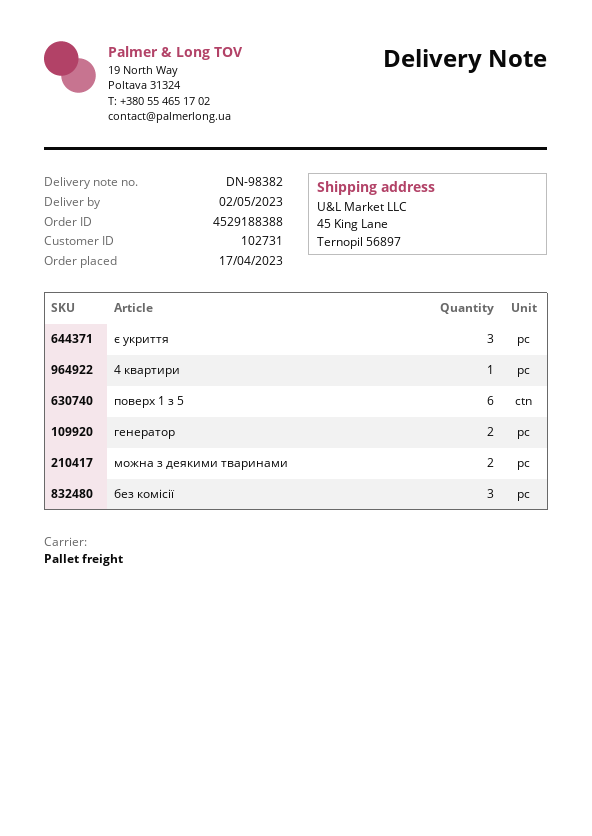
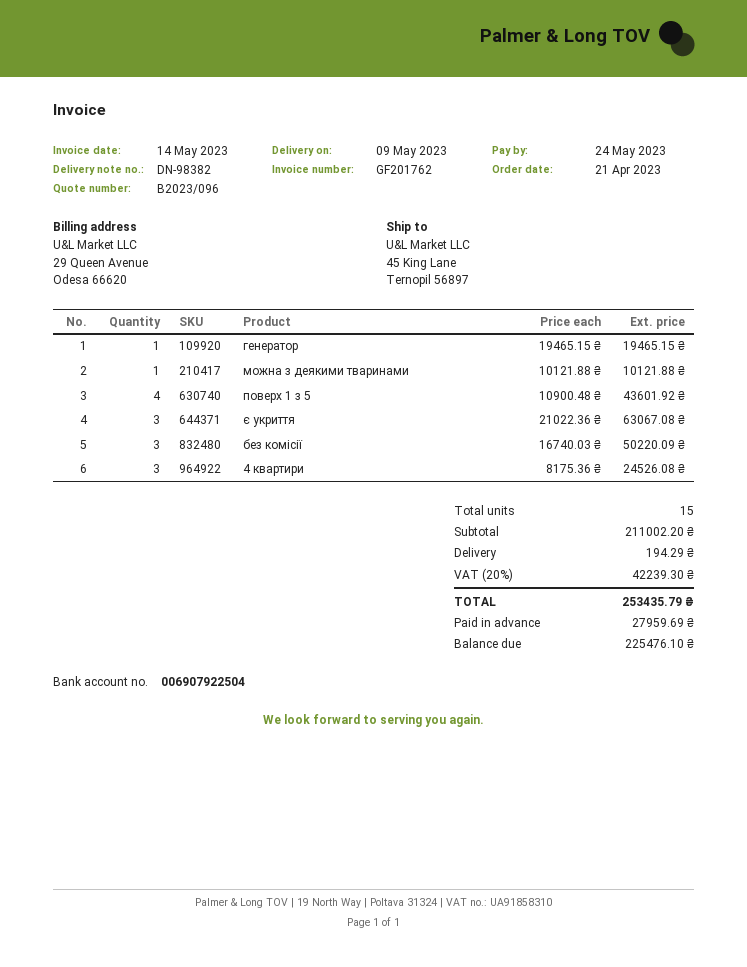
order date: 2023-04-17 -> 2023-04-21
delivery date: 2023-05-02 -> 2023-05-09
4 квартири: 1 -> 3
поверх 1 з 5: 6 -> 4
генератор: 2 -> 1
можна з деякими тваринами: 2 -> 1

